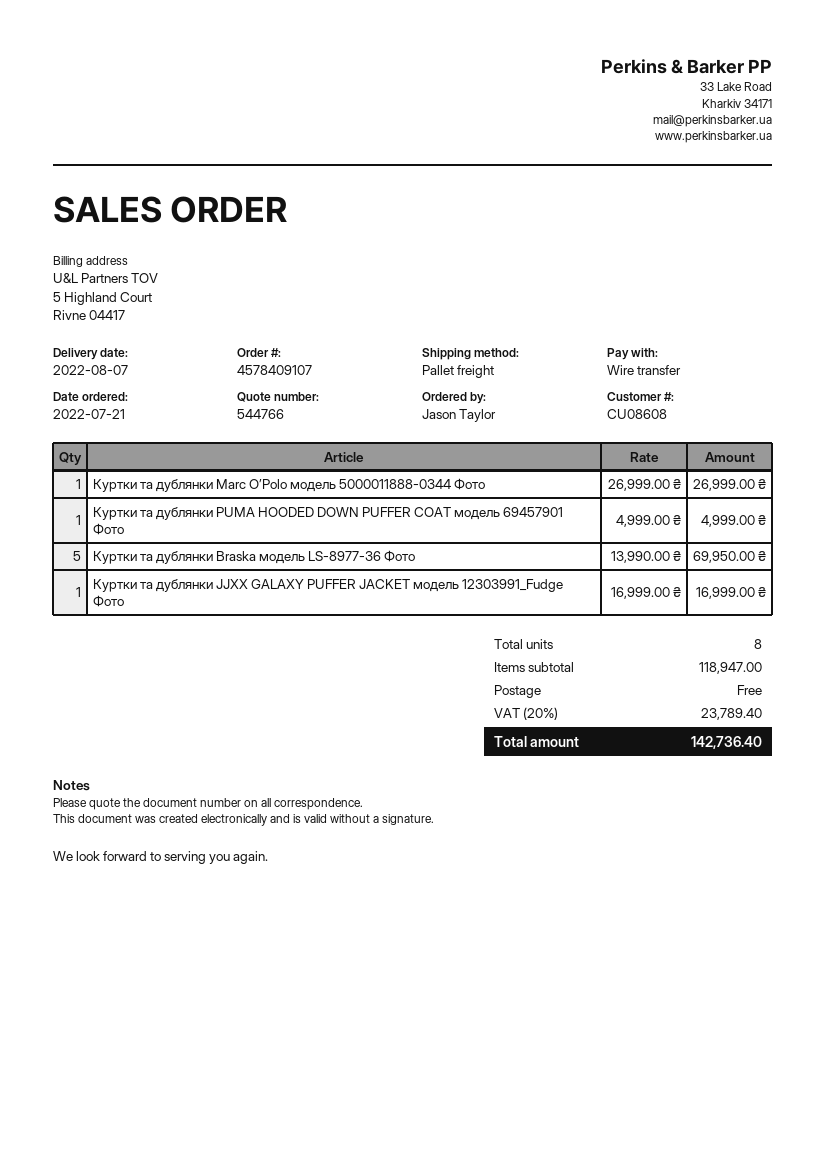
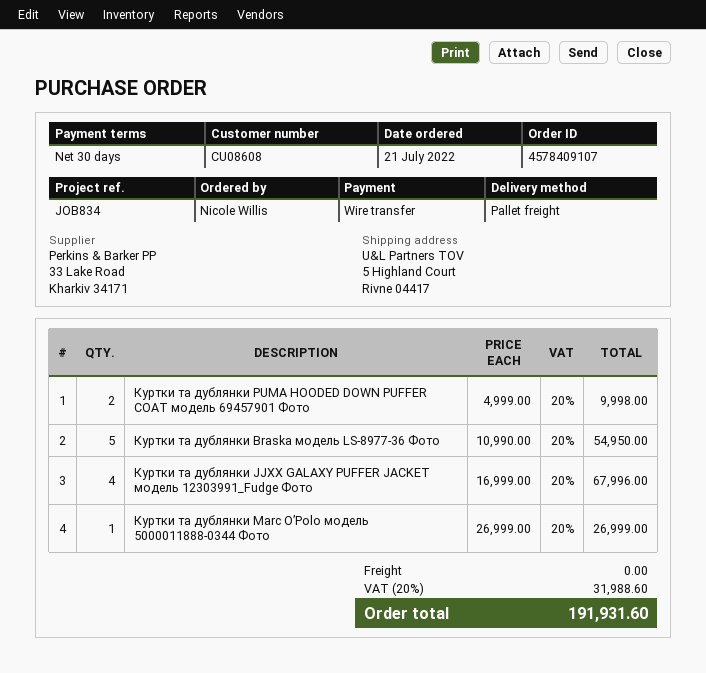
ordered by: Jason Taylor -> Nicole Willis
Куртки та дублянки PUMA HOODED DOWN PUFFER COAT модель 69457901 Фото: 1 x 4999.00 = 4999.00 -> 2 x 4999.00 = 9998.00
Куртки та дублянки Braska модель LS-8977-36 Фото: 5 x 13990.00 = 69950.00 -> 5 x 10990.00 = 54950.00
Куртки та дублянки JJXX GALAXY PUFFER JACKET модель 12303991_Fudge Фото: 1 x 16999.00 = 16999.00 -> 4 x 16999.00 = 67996.00
tax: 20% = 23789.40 -> 20% = 31988.60
total: 142736.40 -> 191931.60

